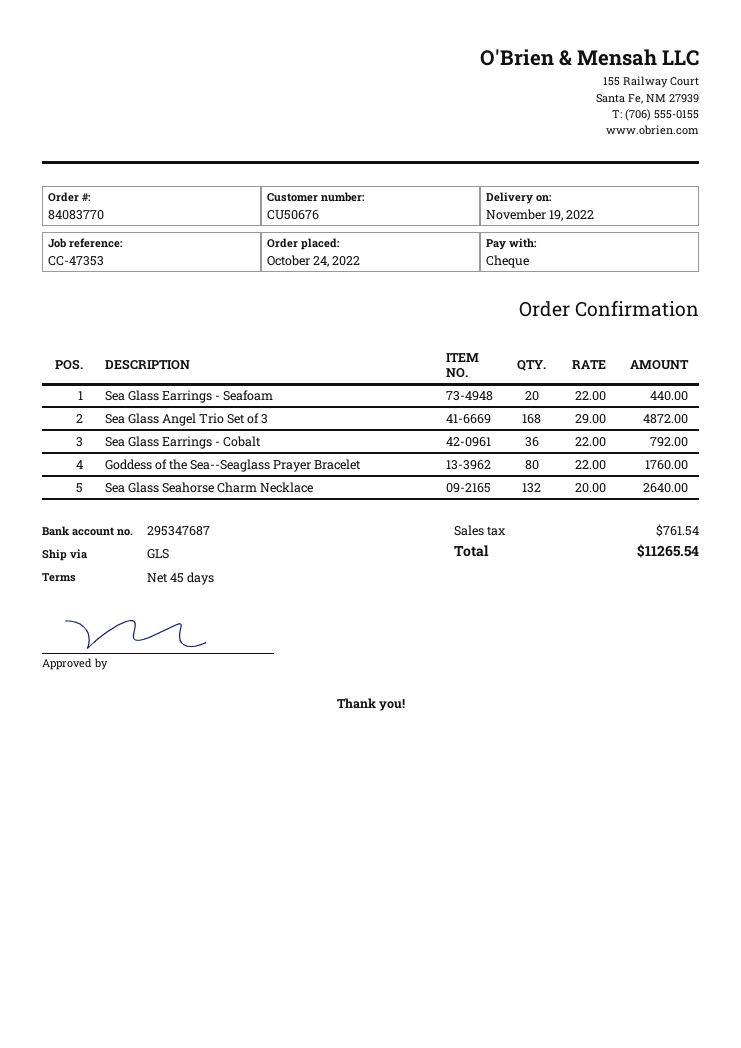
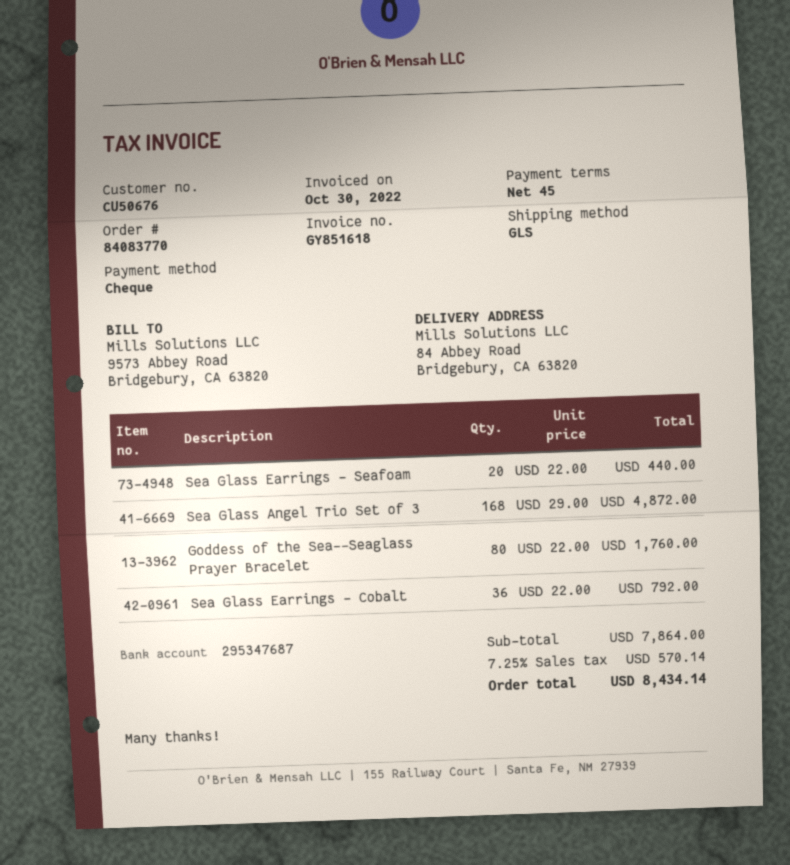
Sea Glass Seahorse Charm Necklace: 132 x 20.00 = 2640.00 -> none
tax: 761.54 -> 570.14
total: 11265.54 -> 8434.14

